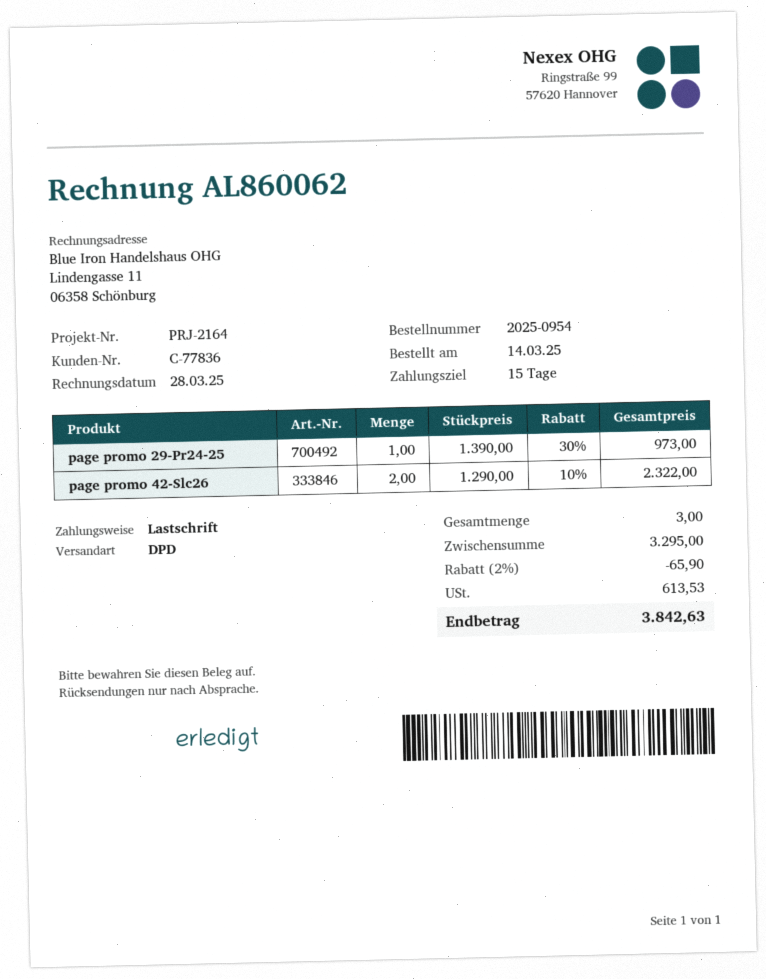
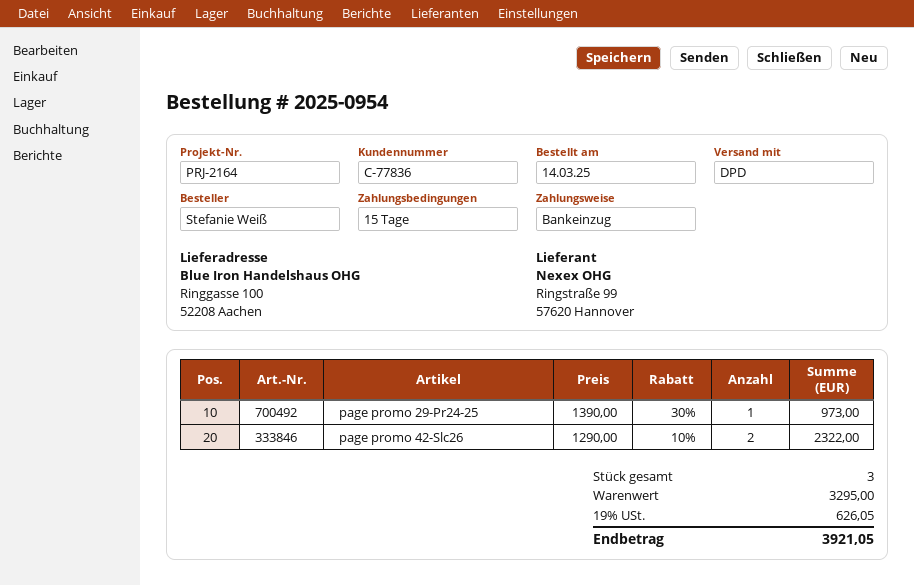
discount: 2% = 65.90 -> none
tax: 613.53 -> 626.05
total: 3842.63 -> 3921.05

